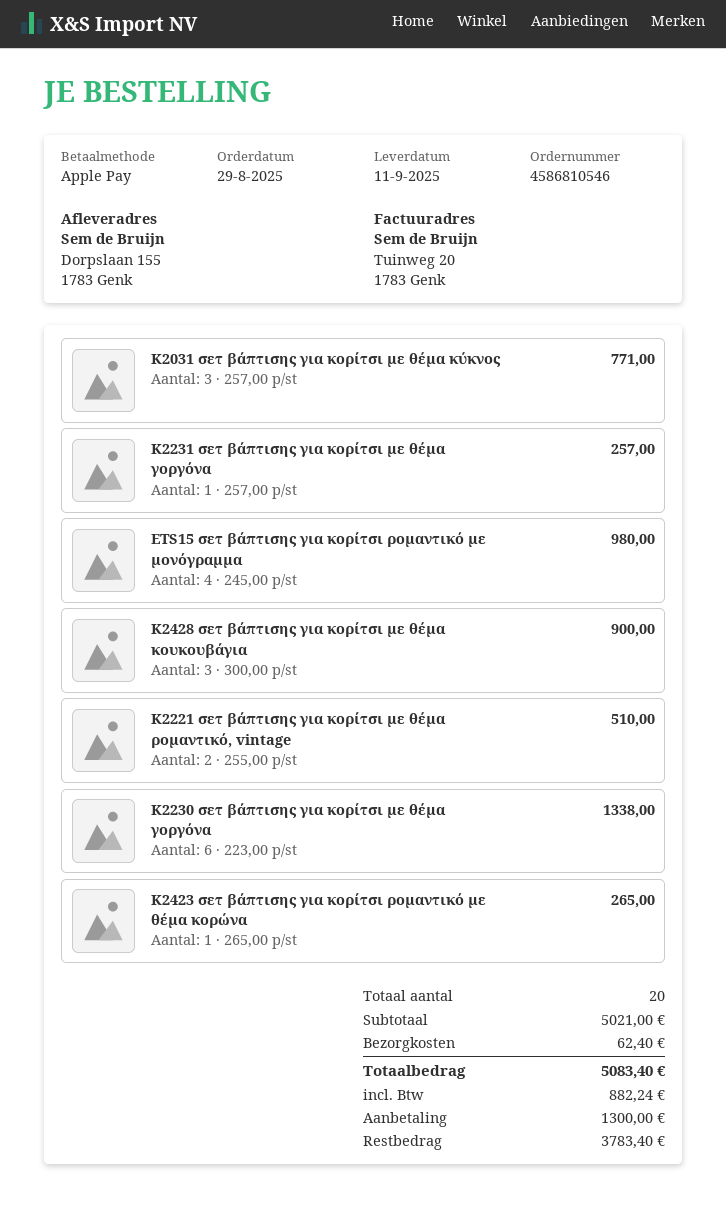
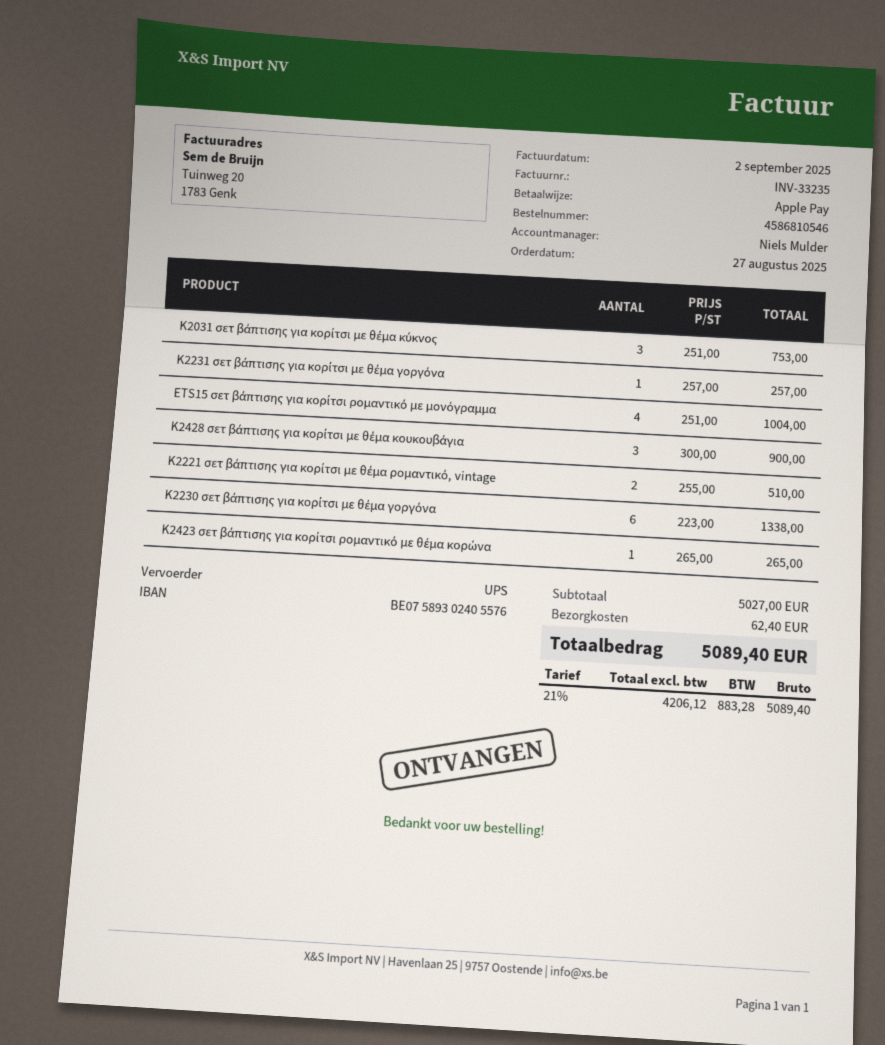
order date: 2025-08-29 -> 2025-08-27
Κ2031 σετ βάπτισης για κορίτσι με θέμα κύκνος: 3 x 257.00 = 771.00 -> 3 x 251.00 = 753.00
ETS15 σετ βάπτισης για κορίτσι ρομαντικό με μονόγραμμα: 4 x 245.00 = 980.00 -> 4 x 251.00 = 1004.00
subtotal: 5021.00 -> 5027.00
tax: 882.24 -> 883.28
total: 5083.40 -> 5089.40

